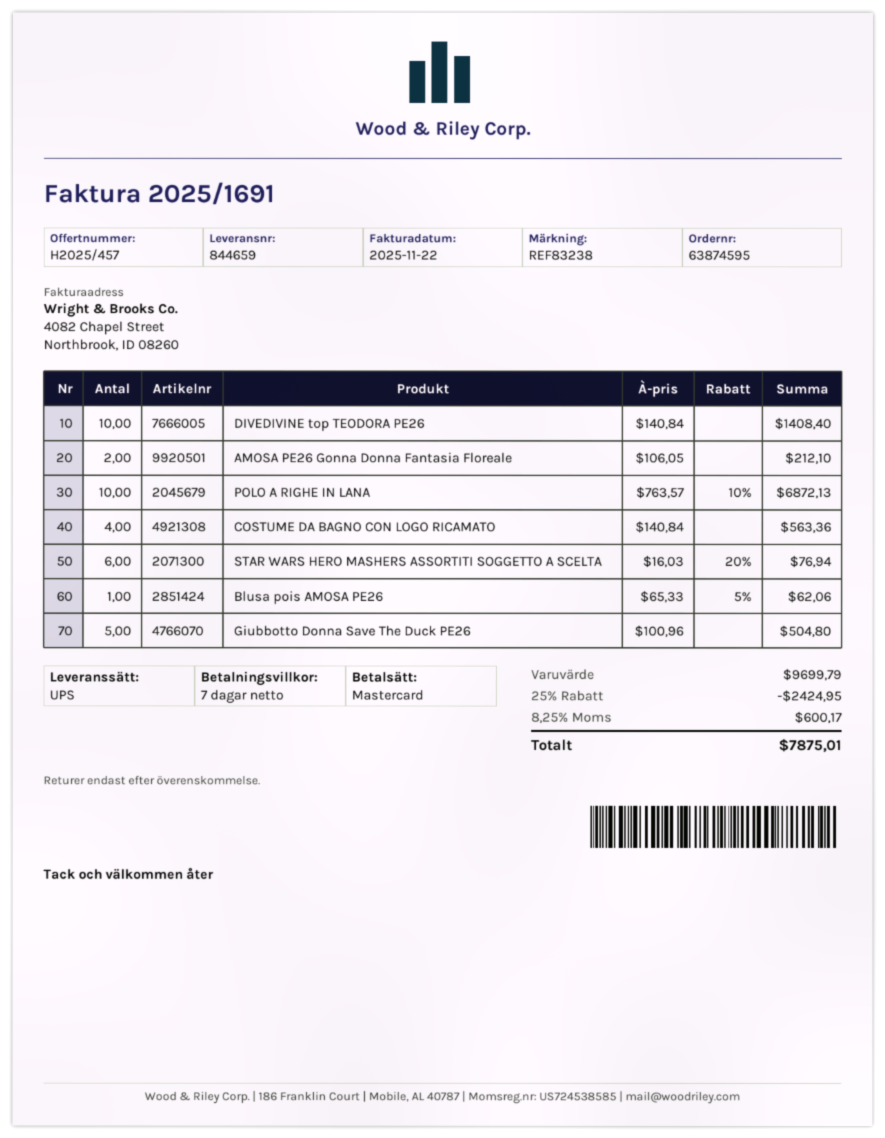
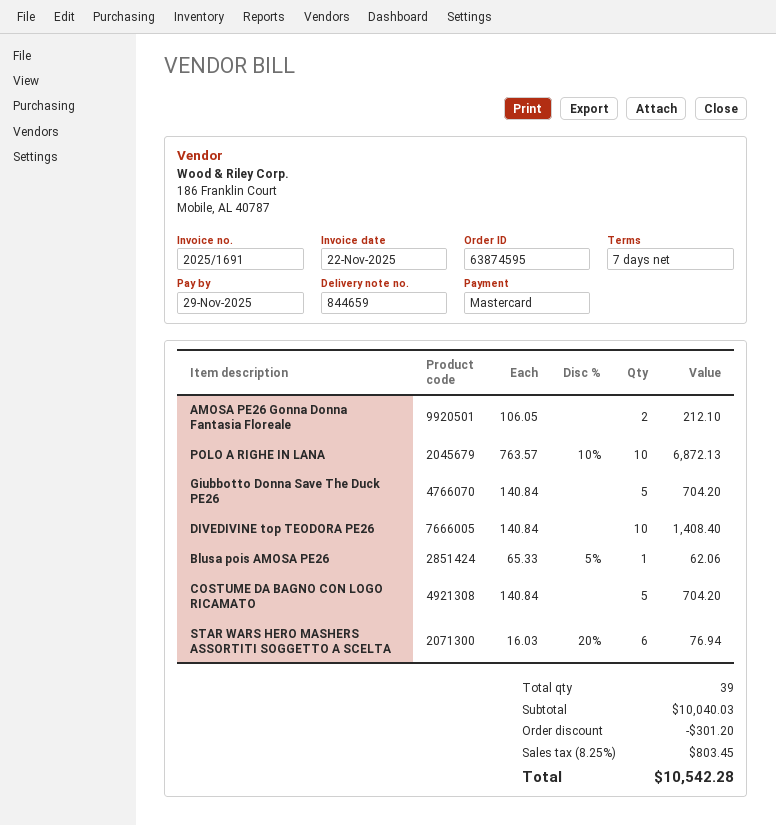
COSTUME DA BAGNO CON LOGO RICAMATO: 4 x 140.84 = 563.36 -> 5 x 140.84 = 704.20
Giubbotto Donna Save The Duck PE26: 5 x 100.96 = 504.80 -> 5 x 140.84 = 704.20
subtotal: 9699.79 -> 10040.03
discount: 2424.95 -> 301.20
tax: 8.25% = 600.17 -> 8.25% = 803.45
total: 7875.01 -> 10542.28

